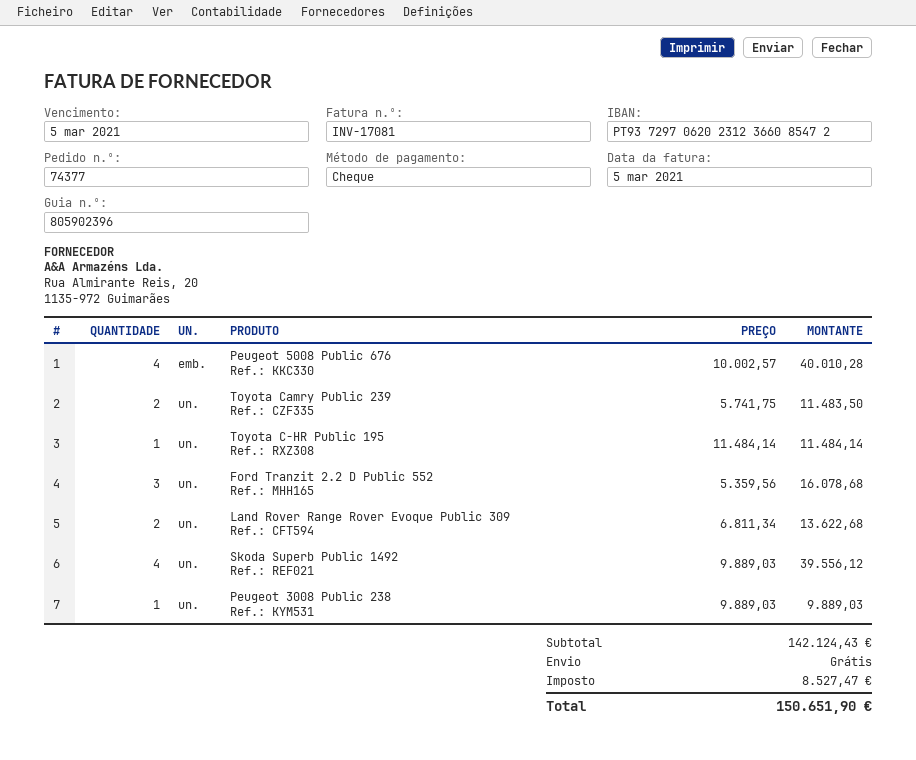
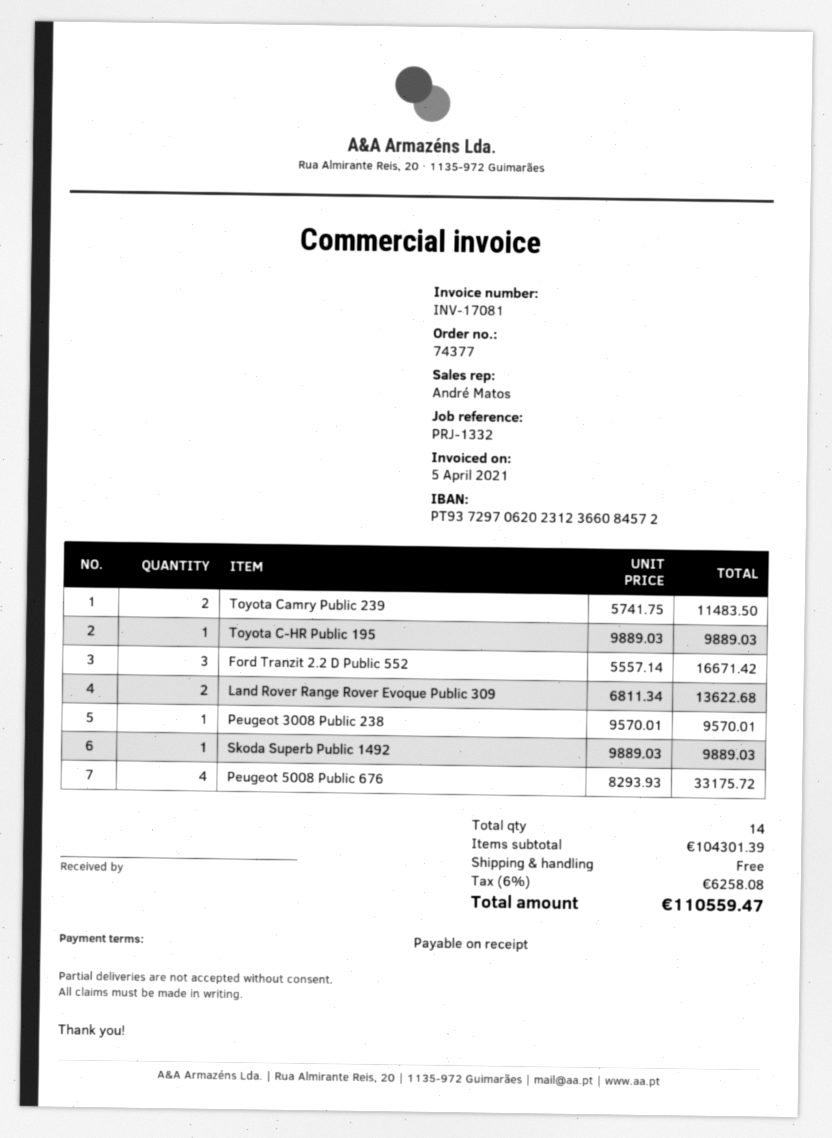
invoice date: 2021-03-05 -> 2021-04-05
bank account: PT93729706202312366085472 -> PT93729706202312366084572
Peugeot 5008 Public 676: 4 x 10002.57 = 40010.28 -> 4 x 8293.93 = 33175.72
Toyota C-HR Public 195: 1 x 11484.14 = 11484.14 -> 1 x 9889.03 = 9889.03
Ford Tranzit 2.2 D Public 552: 3 x 5359.56 = 16078.68 -> 3 x 5557.14 = 16671.42
Skoda Superb Public 1492: 4 x 9889.03 = 39556.12 -> 1 x 9889.03 = 9889.03
Peugeot 3008 Public 238: 1 x 9889.03 = 9889.03 -> 1 x 9570.01 = 9570.01
subtotal: 142124.43 -> 104301.39
tax: 8527.47 -> 6258.08
total: 150651.90 -> 110559.47

